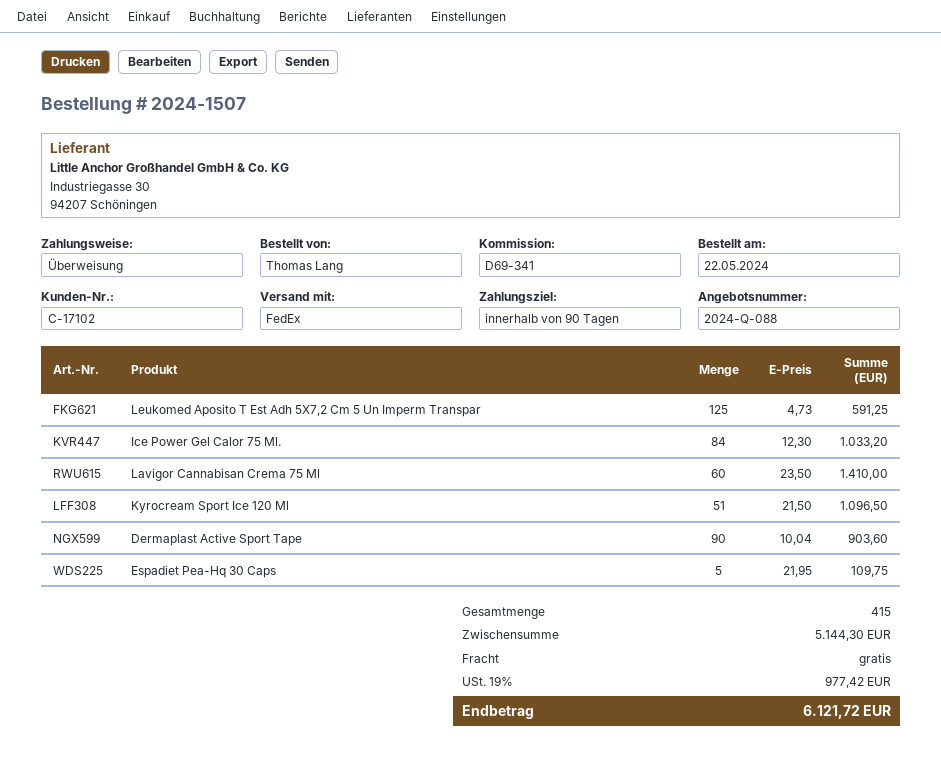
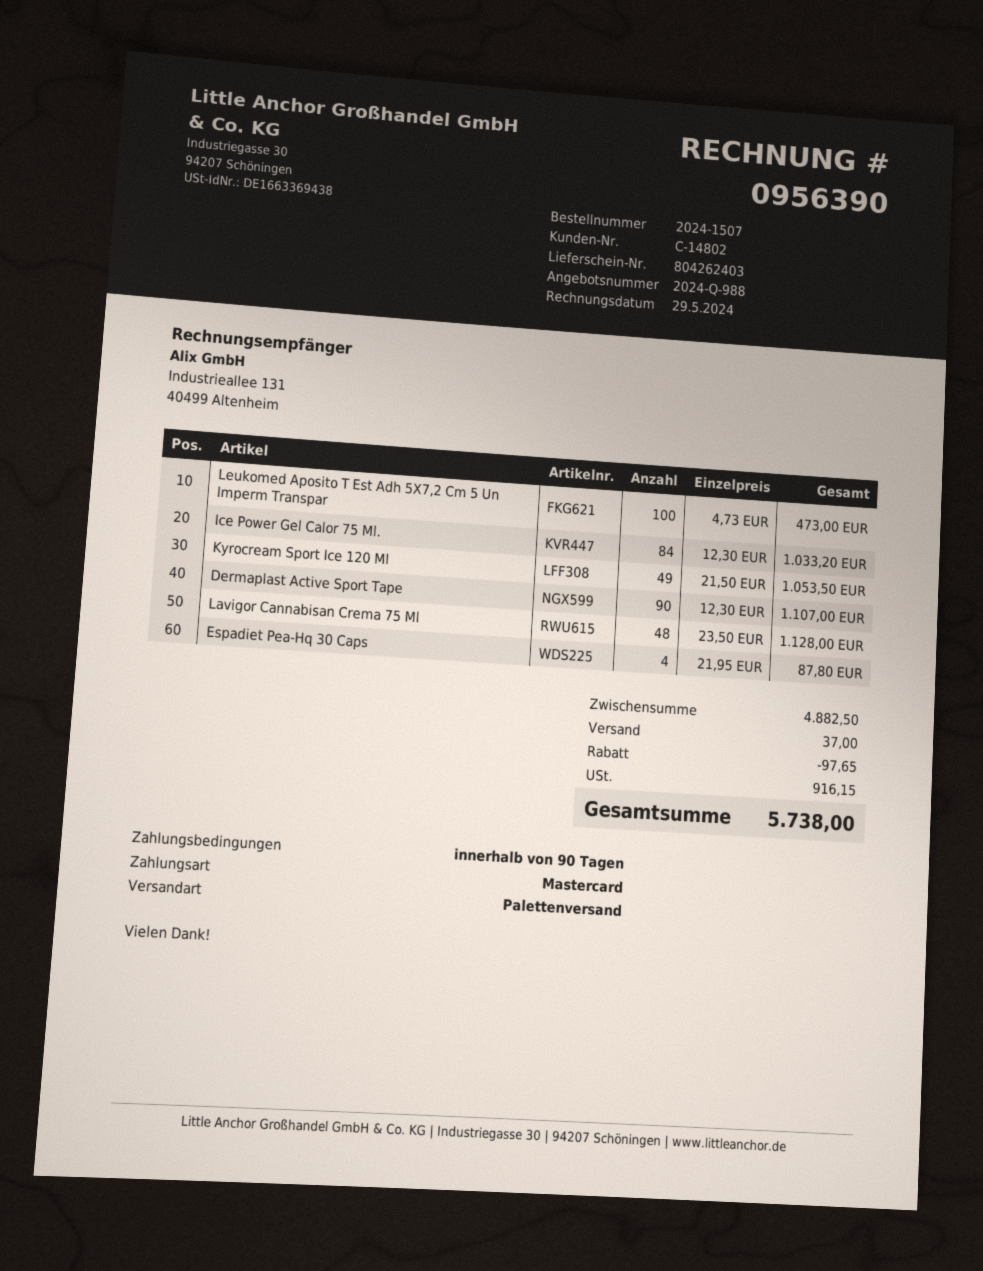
quote number: 2024-Q-088 -> 2024-Q-988
customer number: C-17102 -> C-14802
payment method: bank transfer -> Mastercard
shipping method: FedEx -> pallet freight
Leukomed Aposito T Est Adh 5X7,2 Cm 5 Un Imperm Transpar: 125 x 4.73 = 591.25 -> 100 x 4.73 = 473.00
Lavigor Cannabisan Crema 75 Ml: 60 x 23.50 = 1410.00 -> 48 x 23.50 = 1128.00
Kyrocream Sport Ice 120 Ml: 51 x 21.50 = 1096.50 -> 49 x 21.50 = 1053.50
Dermaplast Active Sport Tape: 90 x 10.04 = 903.60 -> 90 x 12.30 = 1107.00
Espadiet Pea-Hq 30 Caps: 5 x 21.95 = 109.75 -> 4 x 21.95 = 87.80
subtotal: 5144.30 -> 4882.50
discount: none -> 97.65
shipping: 0.00 -> 37.00
tax: 977.42 -> 916.15
total: 6121.72 -> 5738.00

